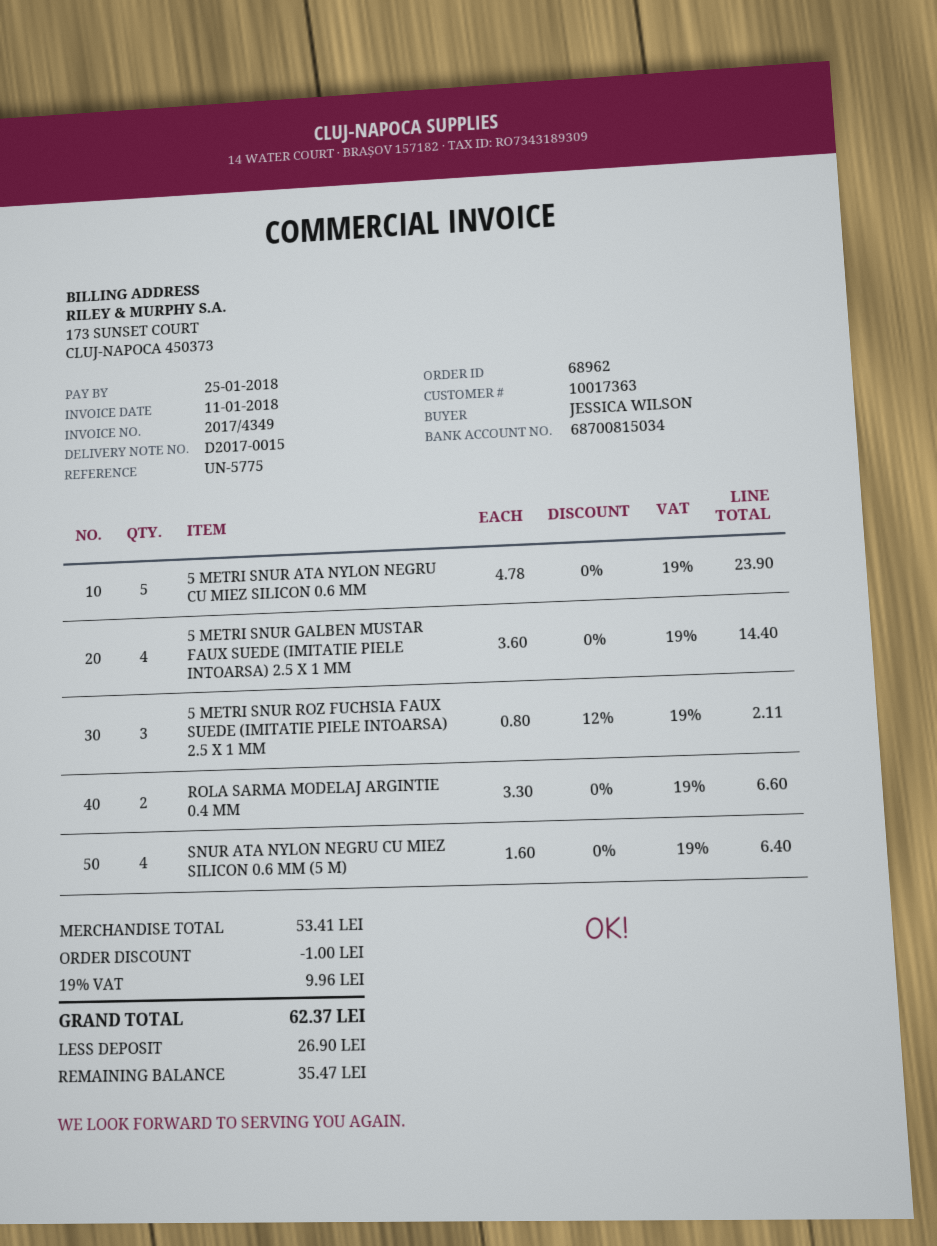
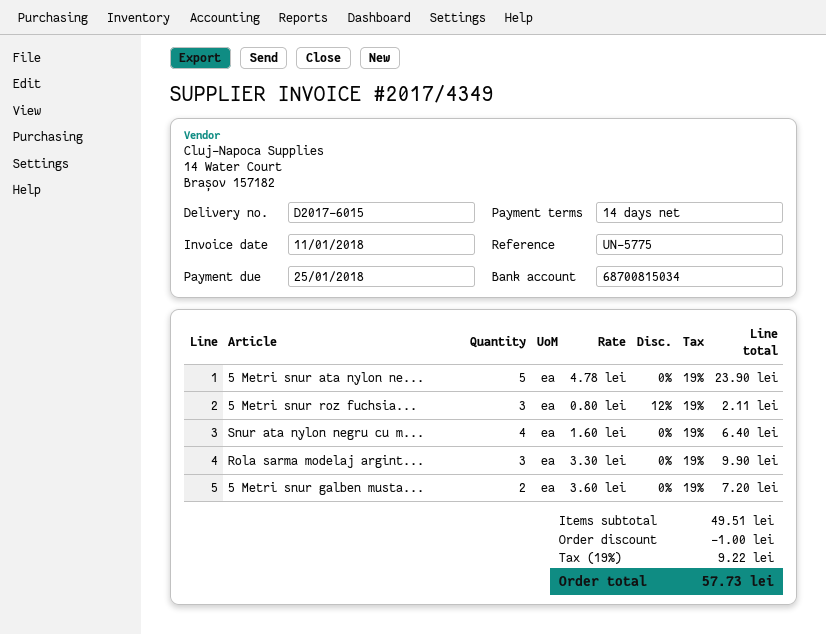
delivery note number: D2017-0015 -> D2017-6015
5 METRI SNUR GALBEN MUSTAR FAUX SUEDE (IMITATIE PIELE INTOARSA) 2.5 X 1 MM: 4 x 3.60 = 14.40 -> 2 x 3.60 = 7.20
ROLA SARMA MODELAJ ARGINTIE 0.4 MM: 2 x 3.30 = 6.60 -> 3 x 3.30 = 9.90
subtotal: 53.41 -> 49.51
tax: 19% = 9.96 -> 19% = 9.22
total: 62.37 -> 57.73

